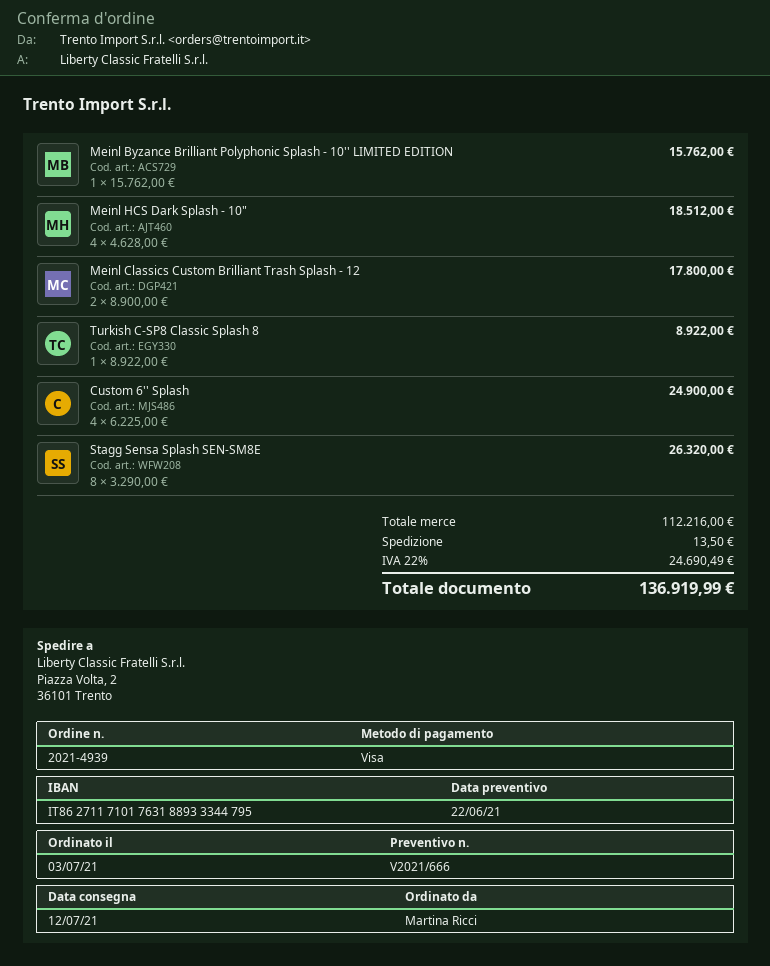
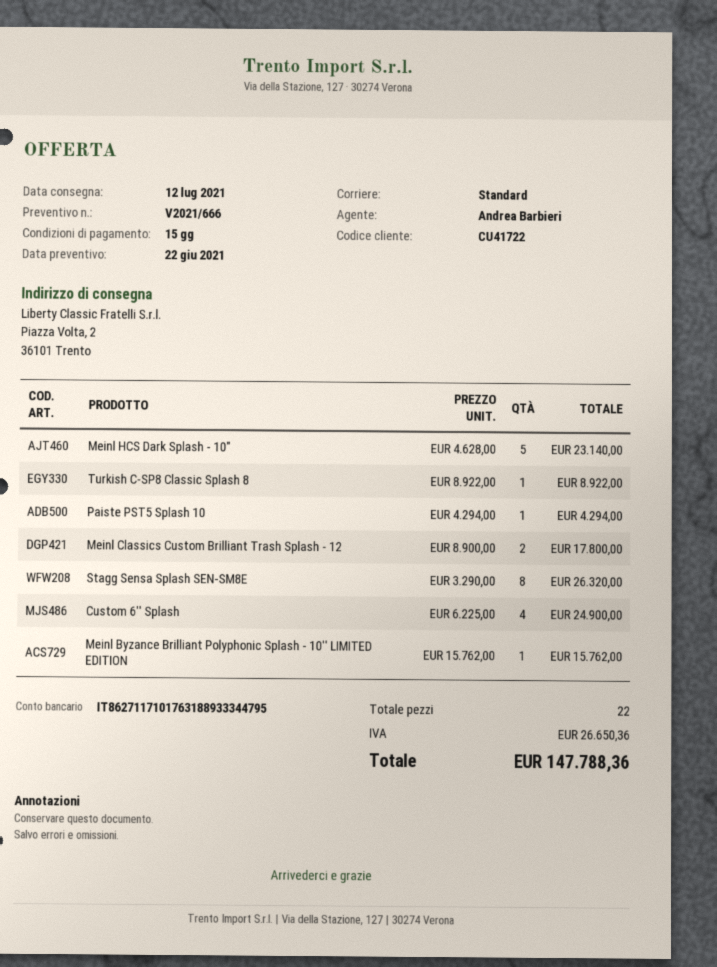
Meinl HCS Dark Splash - 10": 4 x 4628.00 = 18512.00 -> 5 x 4628.00 = 23140.00
Paiste PST5 Splash 10: none -> 1 x 4294.00 = 4294.00
shipping: 13.50 -> none
tax: 24690.49 -> 26650.36
total: 136919.99 -> 147788.36

